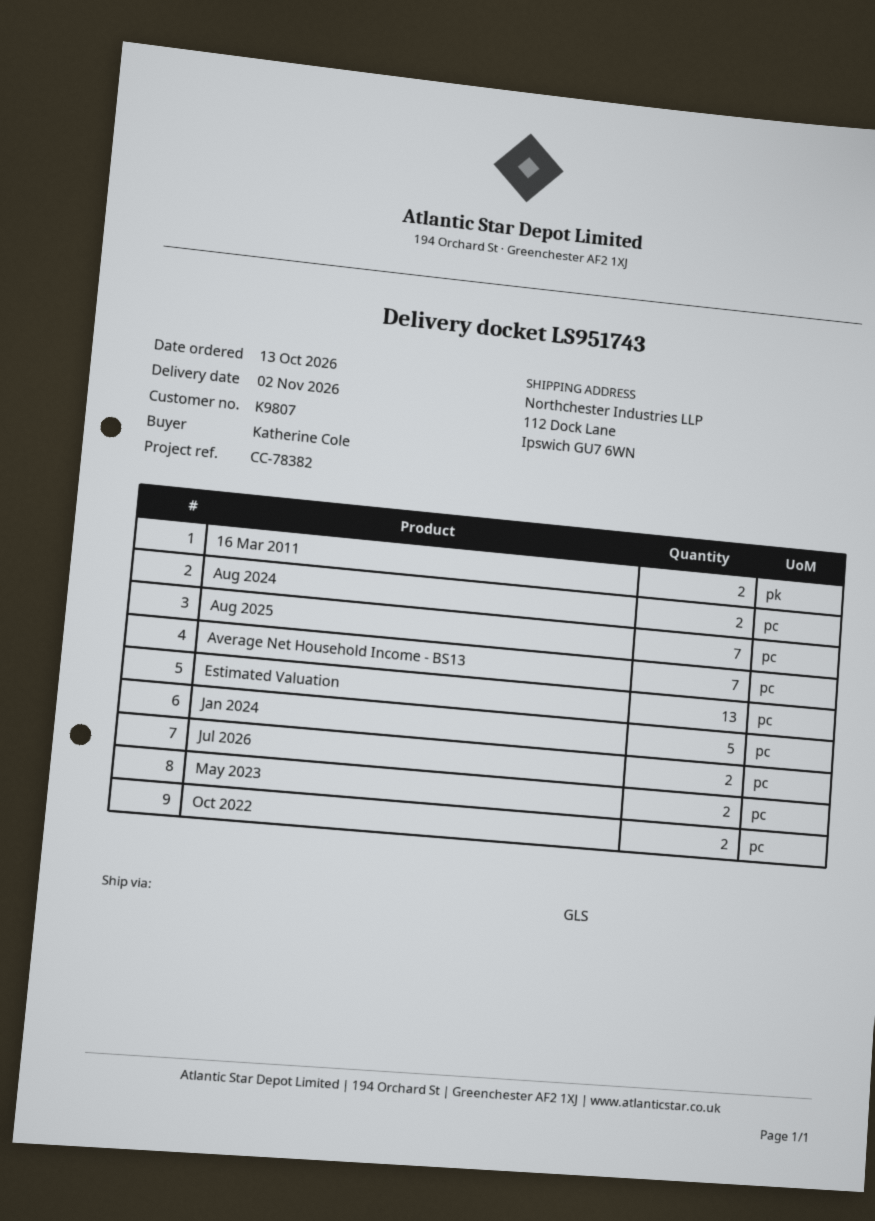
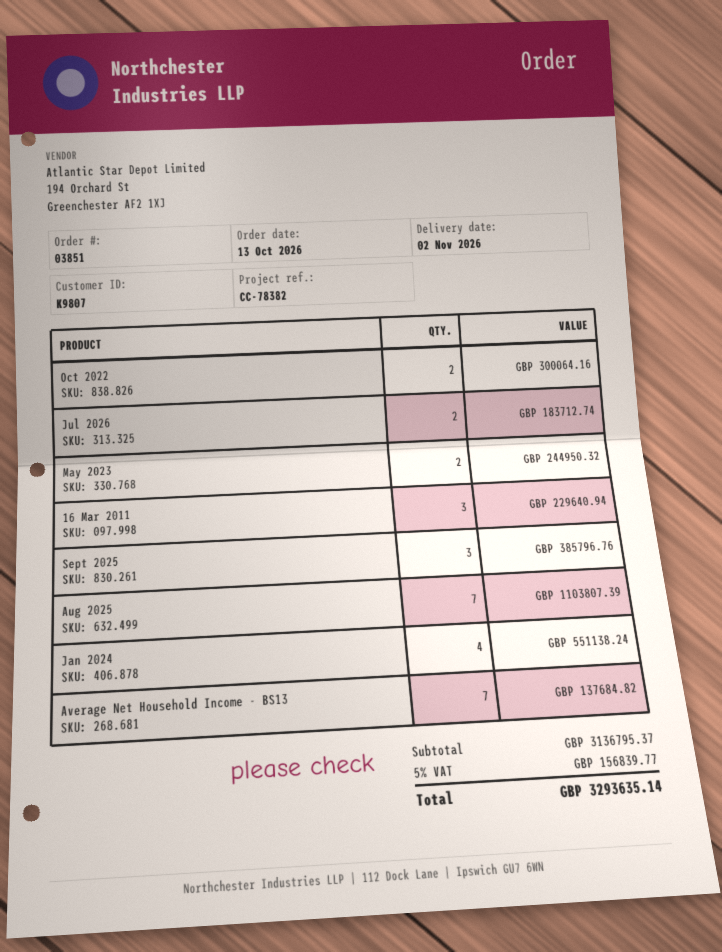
16 Mar 2011: 2 -> 3
Aug 2024: 2 -> none
Estimated Valuation: 13 -> none
Jan 2024: 5 -> 4
Sept 2025: none -> 3

